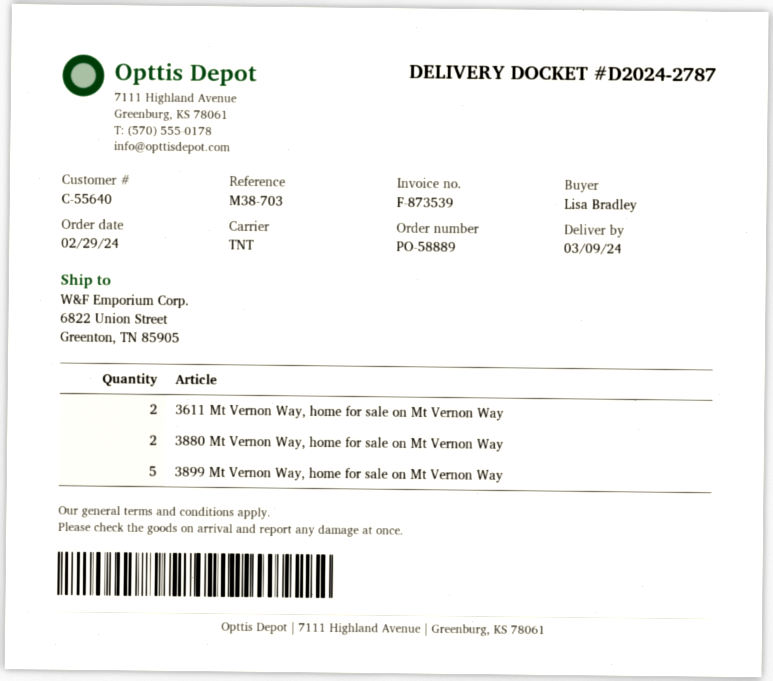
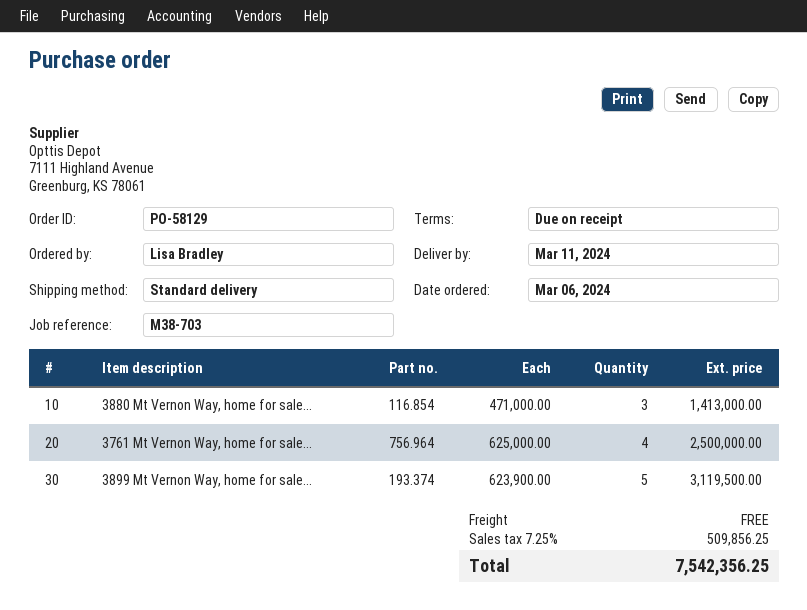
order number: PO-58889 -> PO-58129
order date: 2024-02-29 -> 2024-03-06
delivery date: 2024-03-09 -> 2024-03-11
shipping method: TNT -> standard
3611 Mt Vernon Way, home for sale on Mt Vernon Way: 2 -> none
3880 Mt Vernon Way, home for sale on Mt Vernon Way: 2 -> 3
3761 Mt Vernon Way, home for sale...: none -> 4

